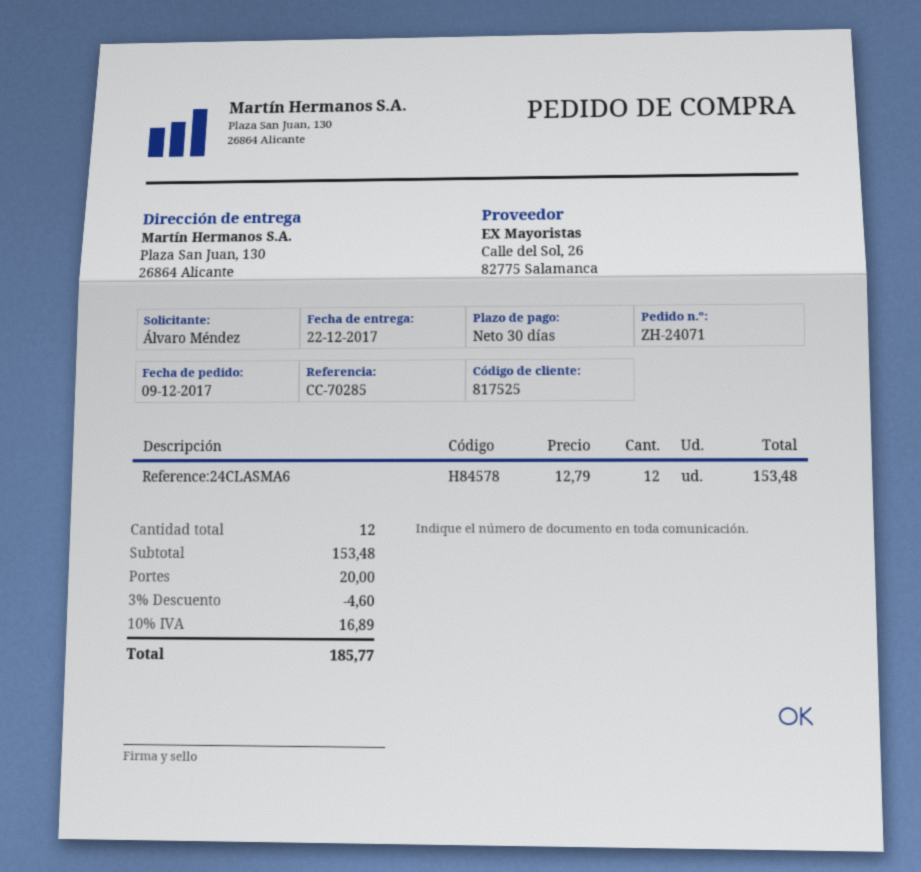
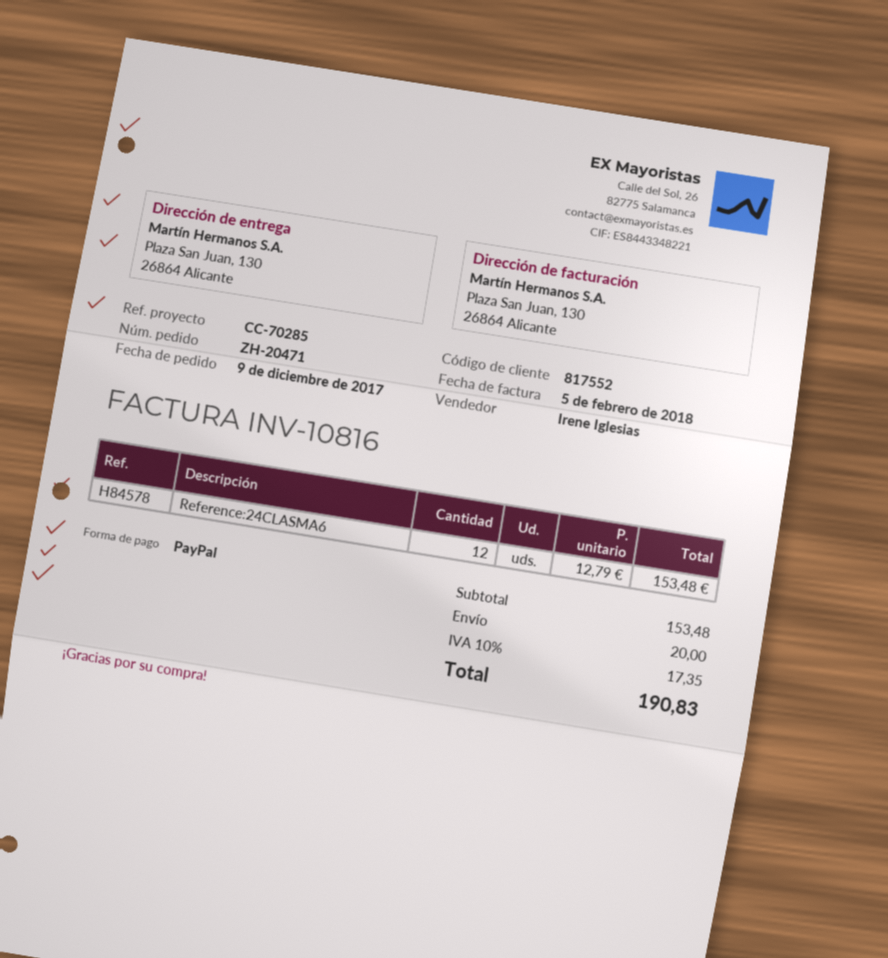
order number: ZH-24071 -> ZH-20471
customer number: 817525 -> 817552
discount: 3% = 4.60 -> none
tax: 10% = 16.89 -> 10% = 17.35
total: 185.77 -> 190.83

